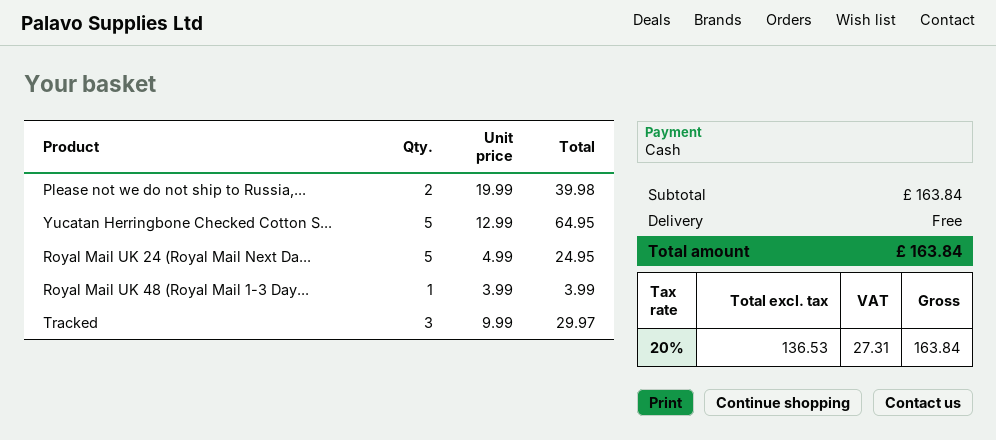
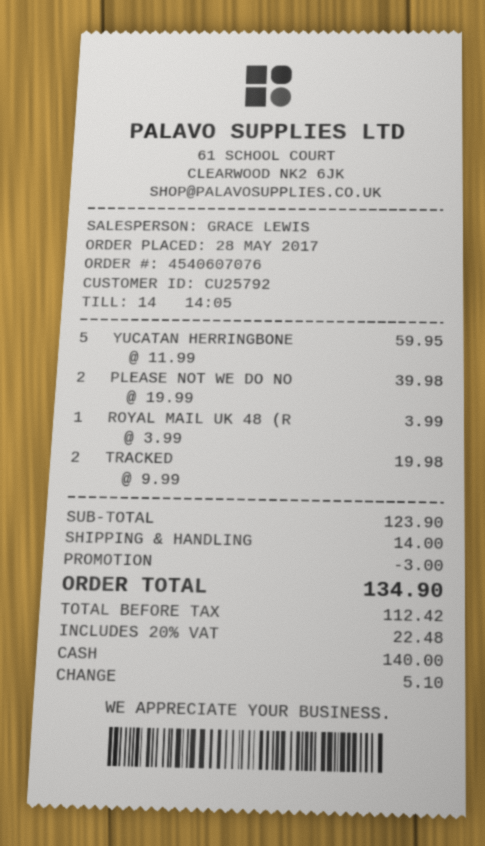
Yucatan Herringbone Checked Cotton S...: 5 x 12.99 = 64.95 -> 5 x 11.99 = 59.95
Royal Mail UK 24 (Royal Mail Next Da...: 5 x 4.99 = 24.95 -> none
Tracked: 3 x 9.99 = 29.97 -> 2 x 9.99 = 19.98
subtotal: 163.84 -> 123.90
discount: none -> 3.00
shipping: 0.00 -> 14.00
net: 136.53 -> 112.42
tax: 20% = 27.31 -> 20% = 22.48
total: 163.84 -> 134.90

